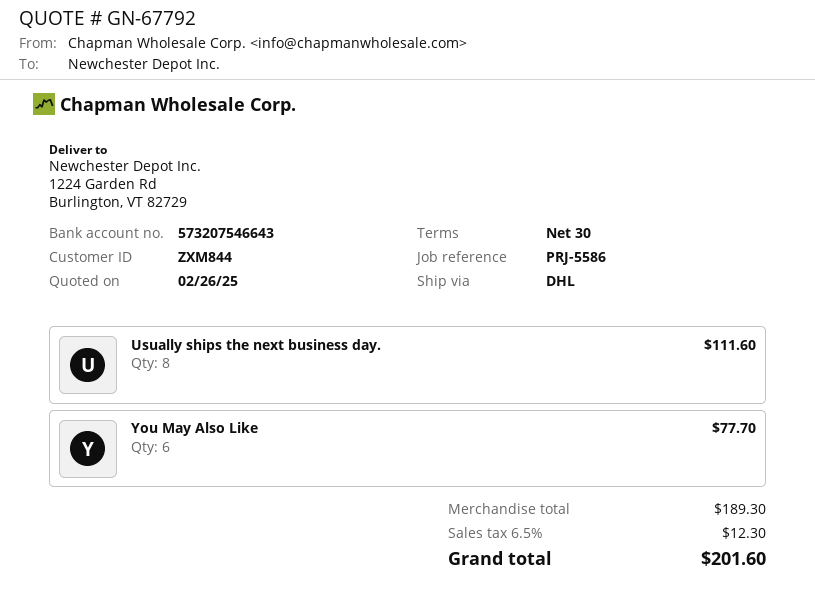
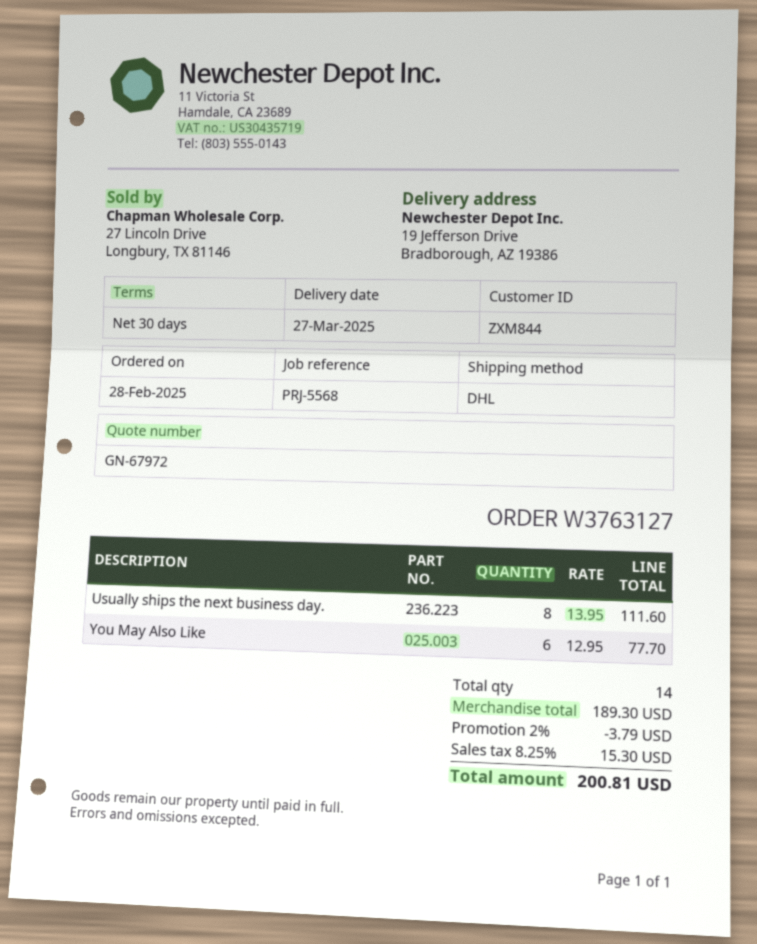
quote number: GN-67792 -> GN-67972
reference: PRJ-5586 -> PRJ-5568
ship to: 1224 Garden Rd, Burlington, VT 82729 -> 19 Jefferson Drive, Bradborough, AZ 19386
discount: none -> 2% = 3.79
tax: 6.5% = 12.30 -> 8.25% = 15.30
total: 201.60 -> 200.81

